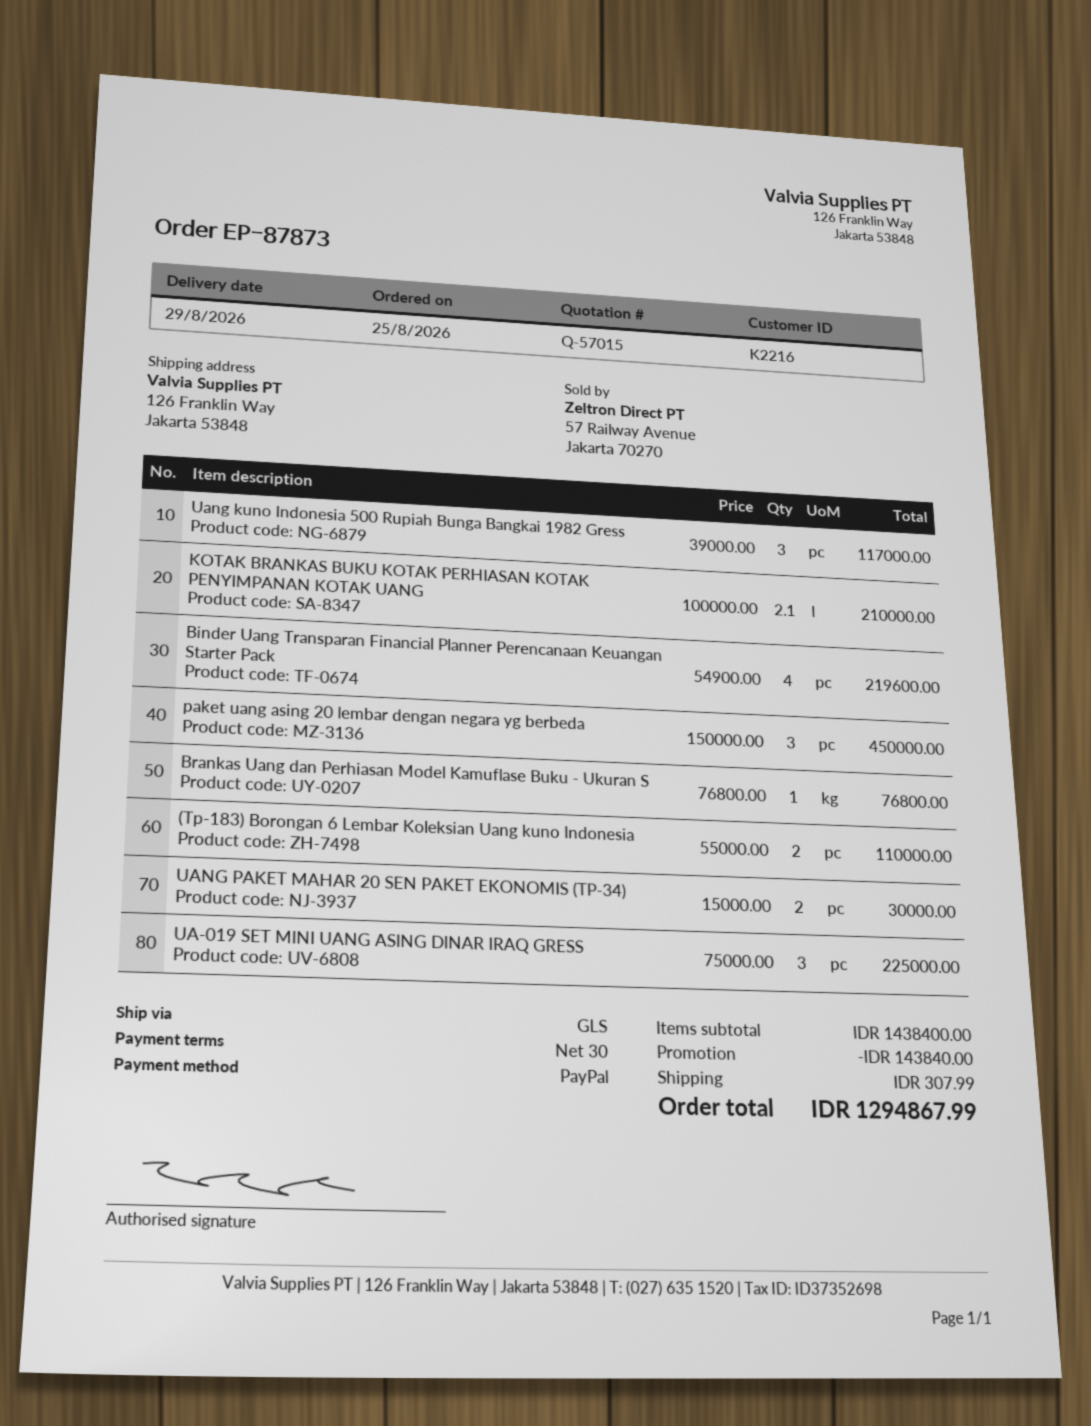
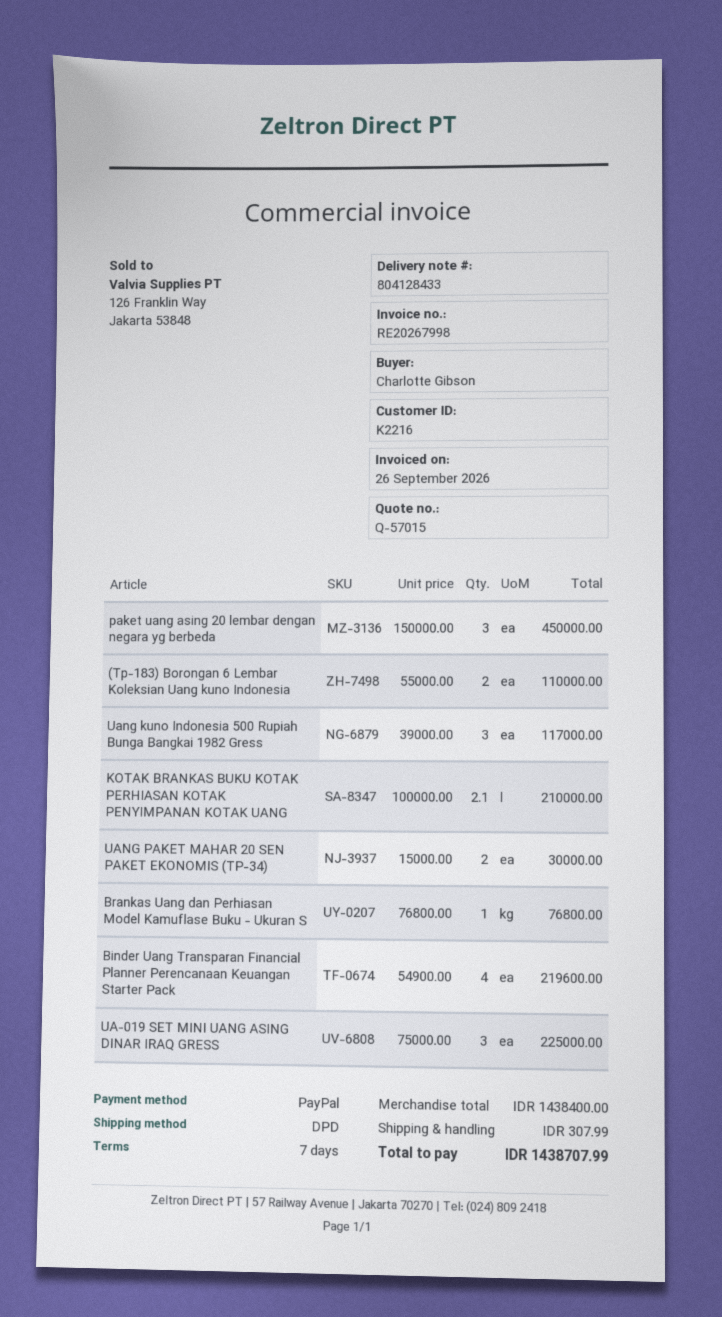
payment terms: 30 days -> 7 days
shipping method: GLS -> DPD
discount: 143840.00 -> none
total: 1294867.99 -> 1438707.99

